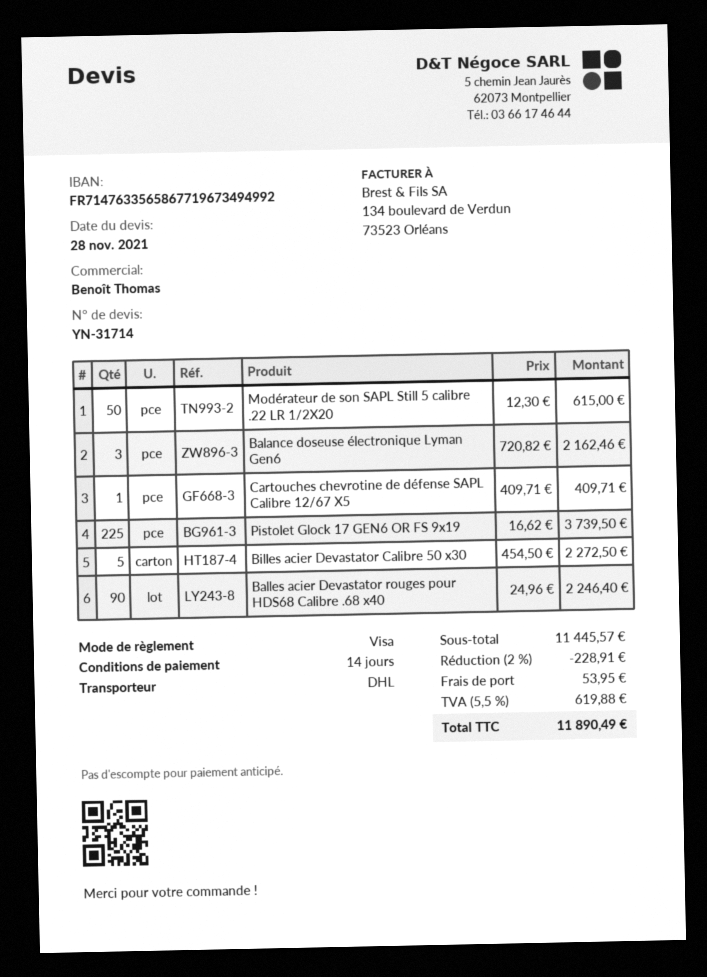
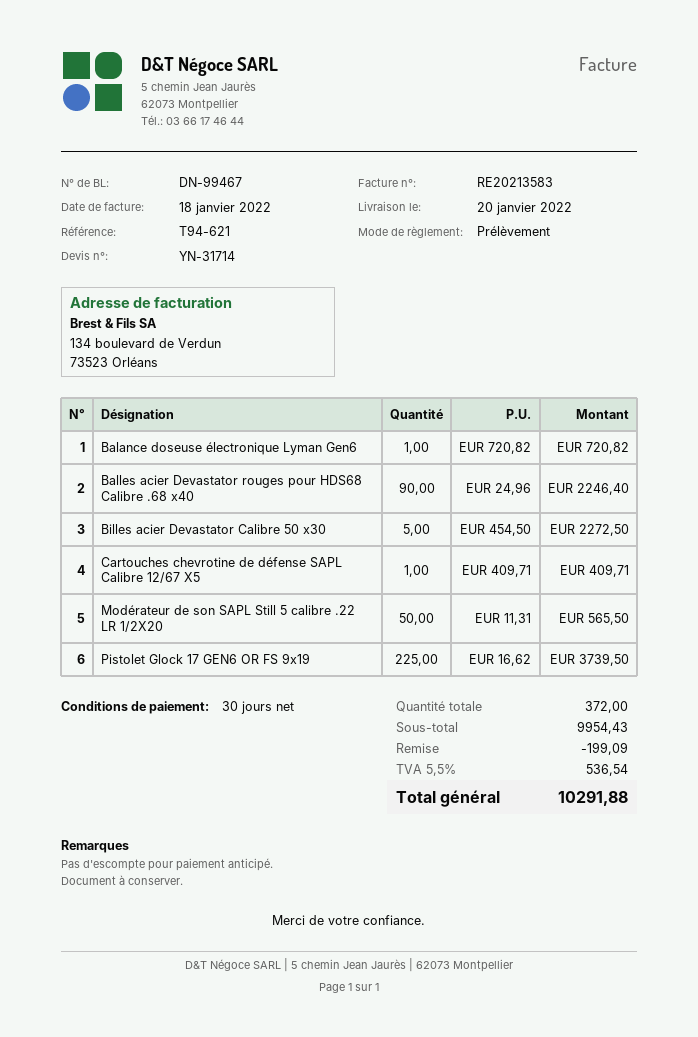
payment terms: 14 days -> 30 days
payment method: Visa -> direct debit
Modérateur de son SAPL Still 5 calibre .22 LR 1/2X20: 50 x 12.30 = 615.00 -> 50 x 11.31 = 565.50
Balance doseuse électronique Lyman Gen6: 3 x 720.82 = 2162.46 -> 1 x 720.82 = 720.82
subtotal: 11445.57 -> 9954.43
discount: 228.91 -> 199.09
shipping: 53.95 -> none
tax: 5.5% = 619.88 -> 5.5% = 536.54
total: 11890.49 -> 10291.88

